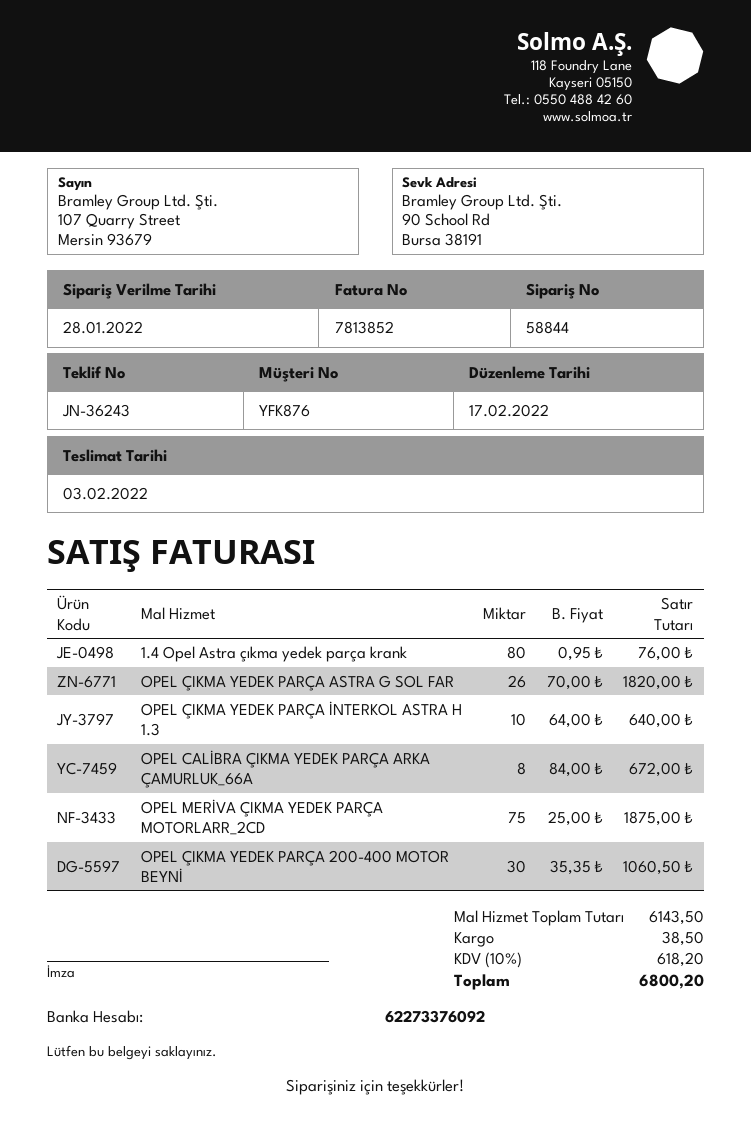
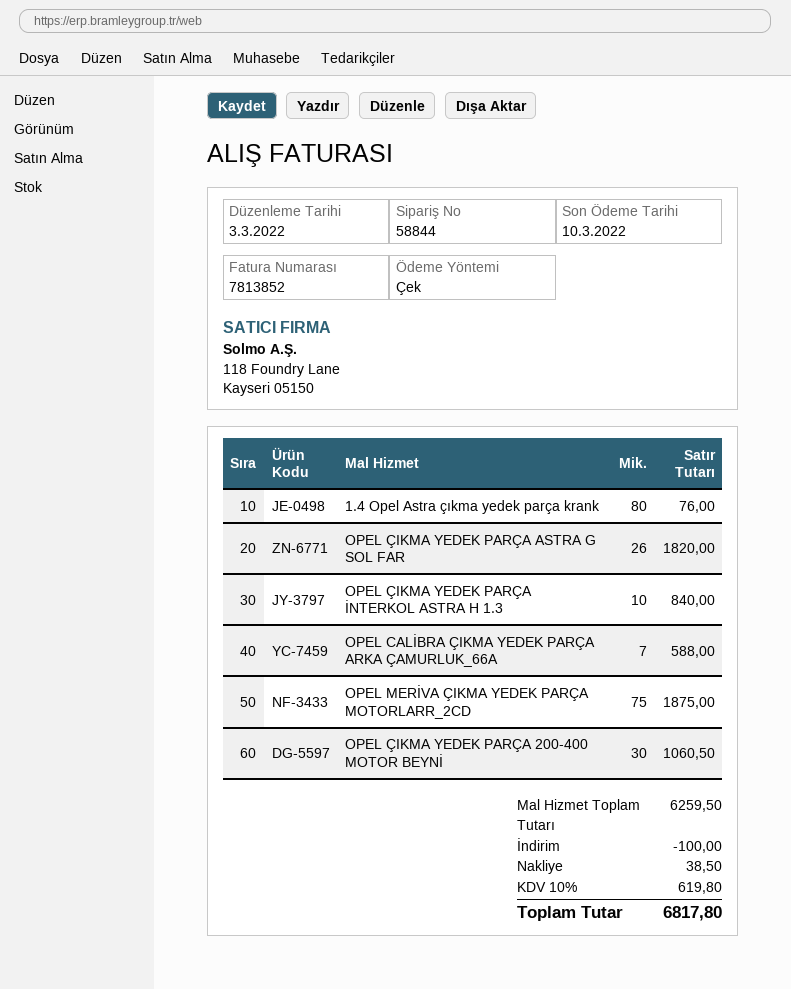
invoice date: 2022-02-17 -> 2022-03-03
OPEL ÇIKMA YEDEK PARÇA İNTERKOL ASTRA H 1.3: 10 for 640.00 -> 10 for 840.00
OPEL CALİBRA ÇIKMA YEDEK PARÇA ARKA ÇAMURLUK_66A: 8 for 672.00 -> 7 for 588.00
subtotal: 6143.50 -> 6259.50
discount: none -> 100.00
tax: 10% = 618.20 -> 10% = 619.80
total: 6800.20 -> 6817.80

